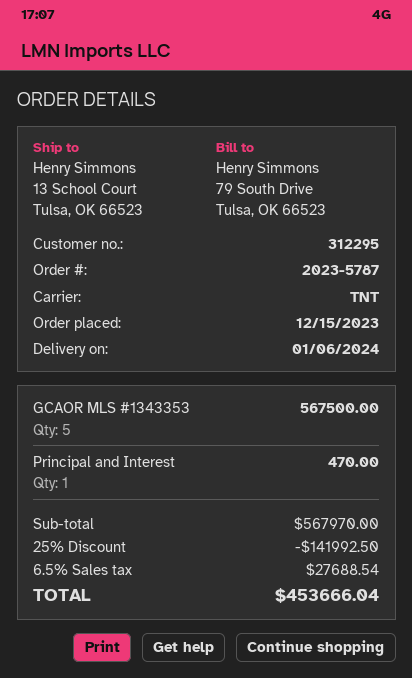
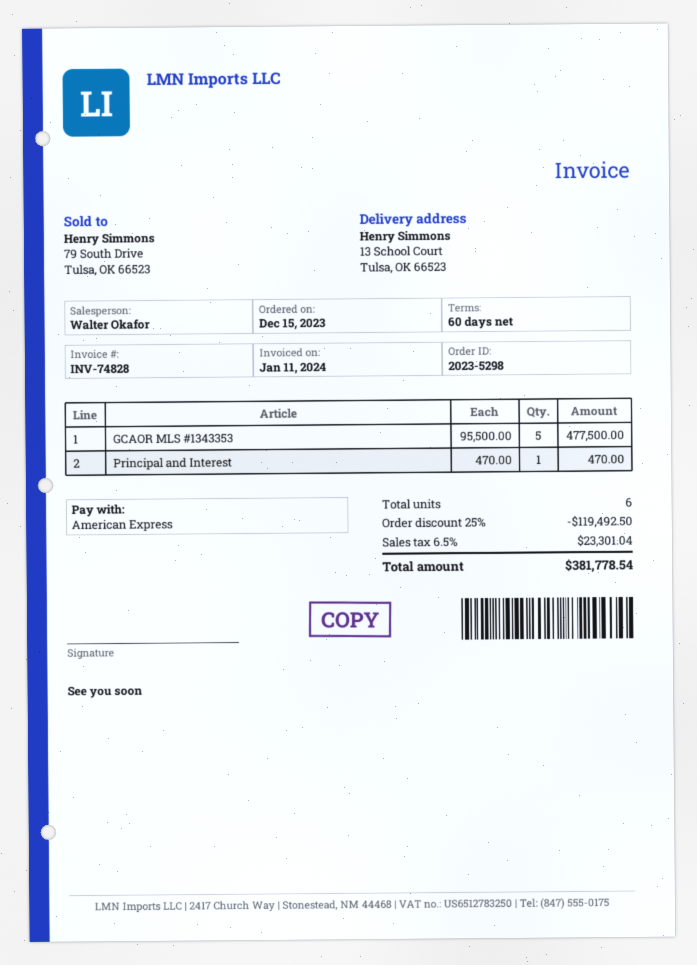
order number: 2023-5787 -> 2023-5298
GCAOR MLS #1343353: 5 for 567500.00 -> 5 for 477500.00
discount: 25% = 141992.50 -> 25% = 119492.50
tax: 6.5% = 27688.54 -> 6.5% = 23301.04
total: 453666.04 -> 381778.54

